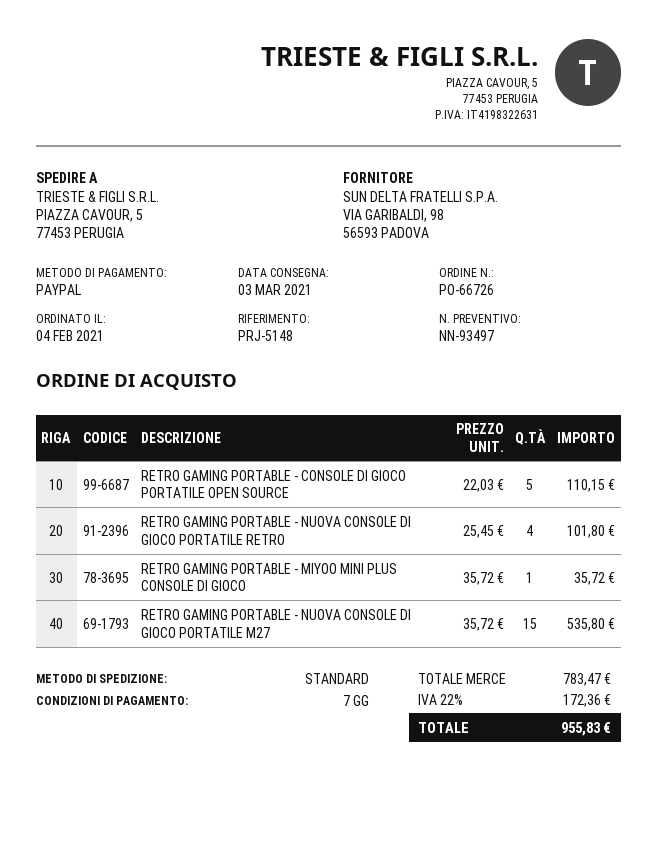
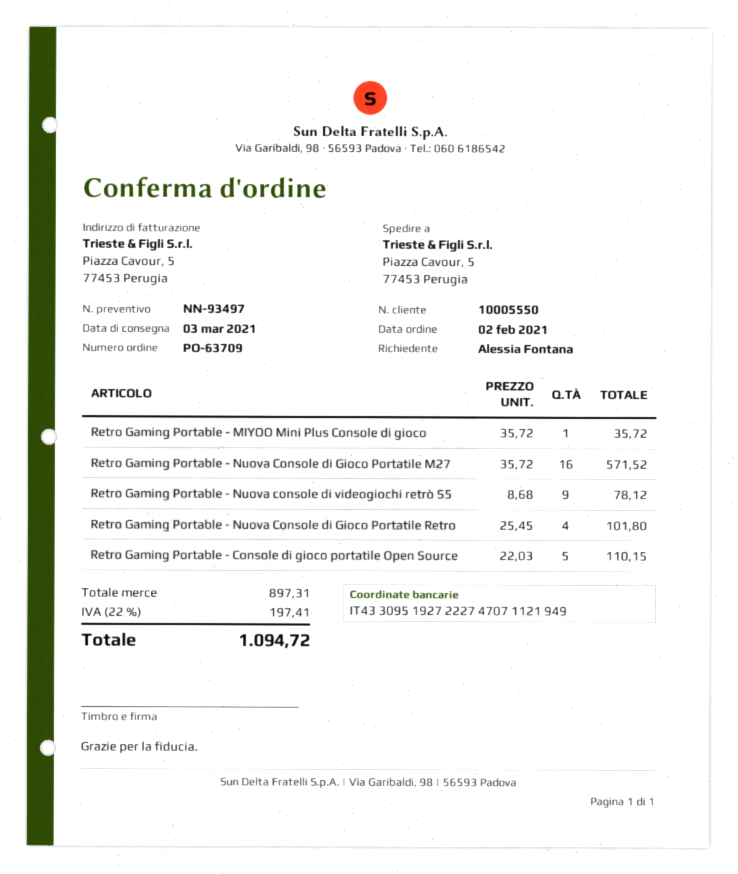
order number: PO-66726 -> PO-63709
order date: 2021-02-04 -> 2021-02-02
RETRO GAMING PORTABLE - NUOVA CONSOLE DI GIOCO PORTATILE M27: 15 x 35.72 = 535.80 -> 16 x 35.72 = 571.52
Retro Gaming Portable - Nuova console di videogiochi retrò S5: none -> 9 x 8.68 = 78.12
subtotal: 783.47 -> 897.31
tax: 22% = 172.36 -> 22% = 197.41
total: 955.83 -> 1094.72

